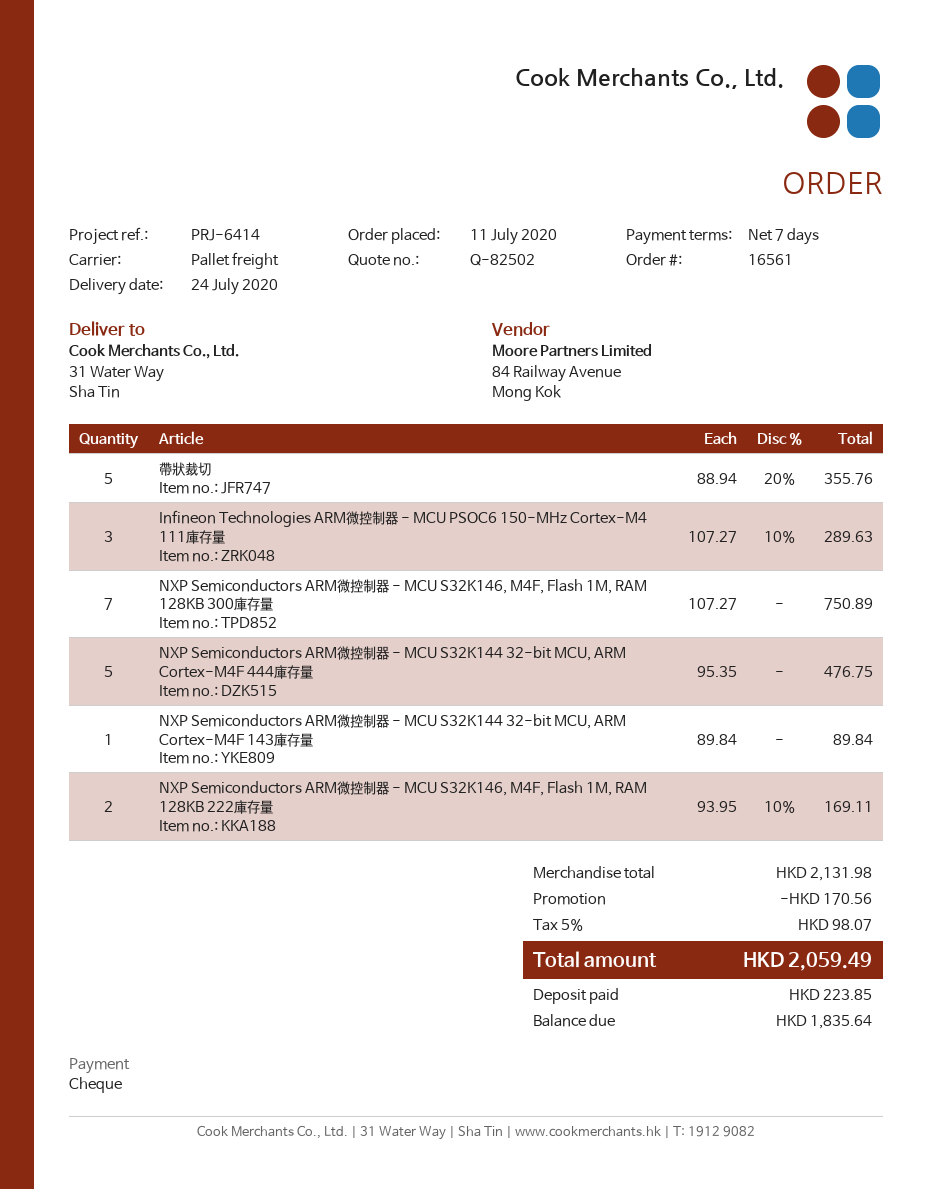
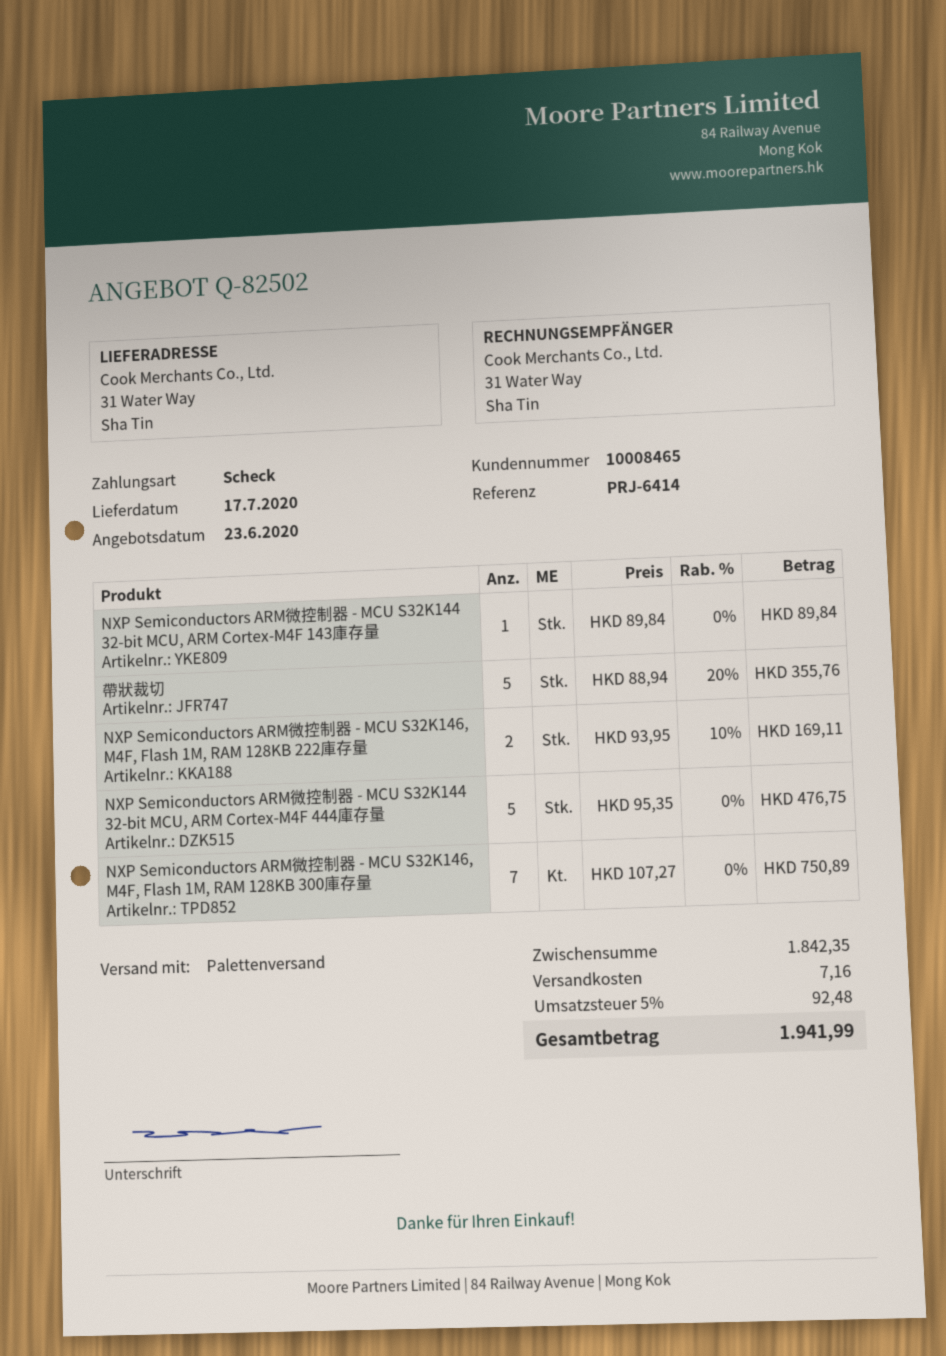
delivery date: 2020-07-24 -> 2020-07-17
Infineon Technologies ARM微控制器 - MCU PSOC6 150-MHz Cortex-M4 111庫存量: 3 x 107.27 - 10% = 289.63 -> none
subtotal: 2131.98 -> 1842.35
discount: 170.56 -> none
shipping: none -> 7.16
tax: 5% = 98.07 -> 5% = 92.48
total: 2059.49 -> 1941.99

